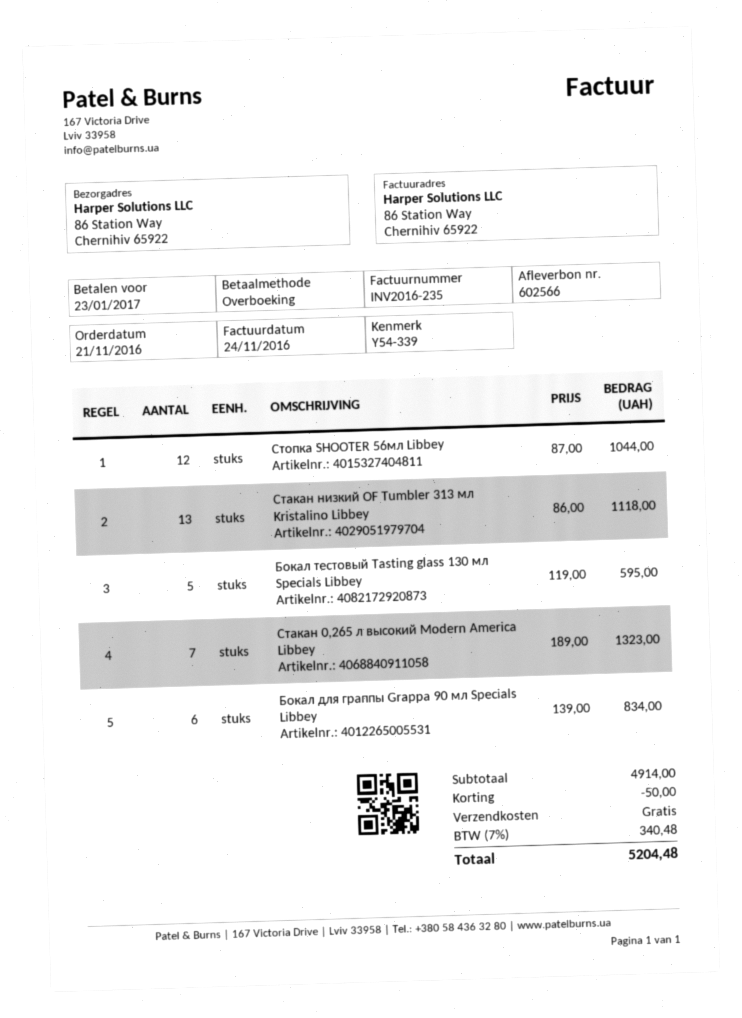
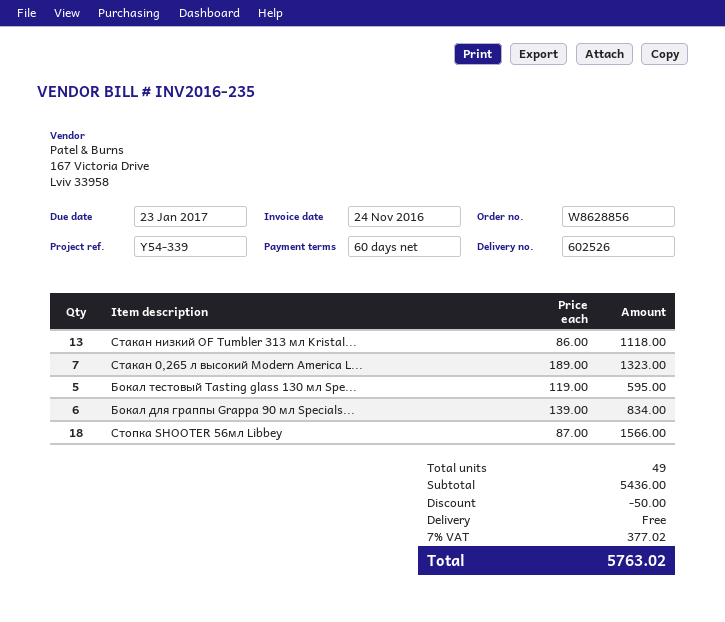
delivery note number: 602566 -> 602526
Стопка SHOOTER 56мл Libbey: 12 x 87.00 = 1044.00 -> 18 x 87.00 = 1566.00
subtotal: 4914.00 -> 5436.00
tax: 7% = 340.48 -> 7% = 377.02
total: 5204.48 -> 5763.02

